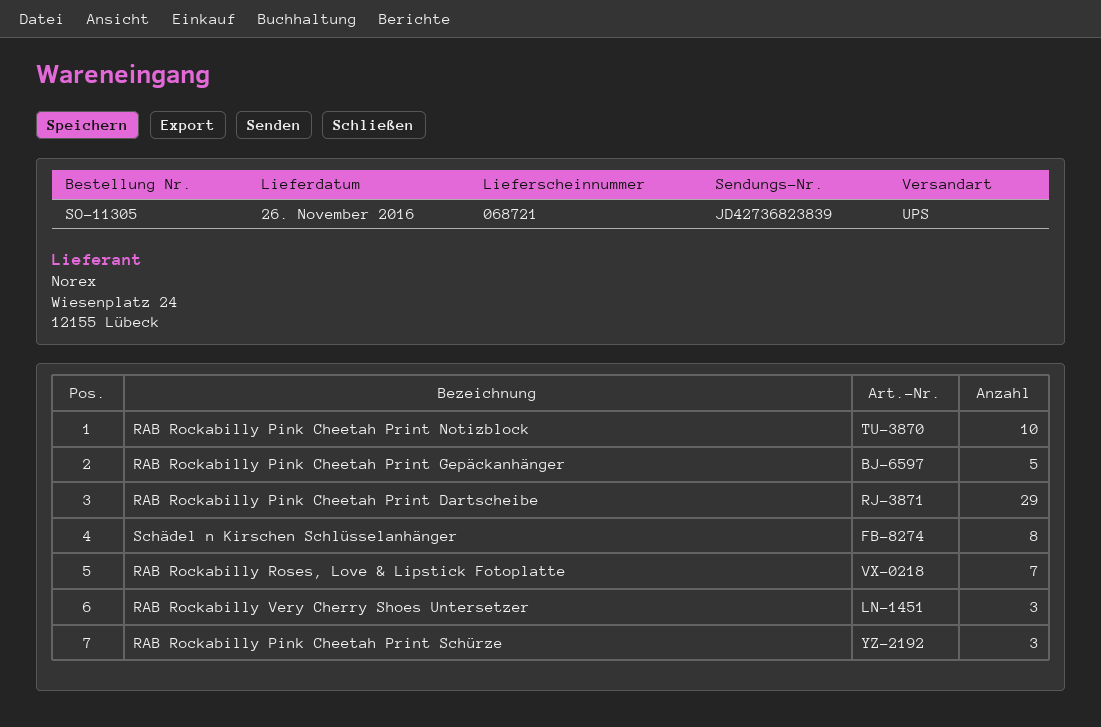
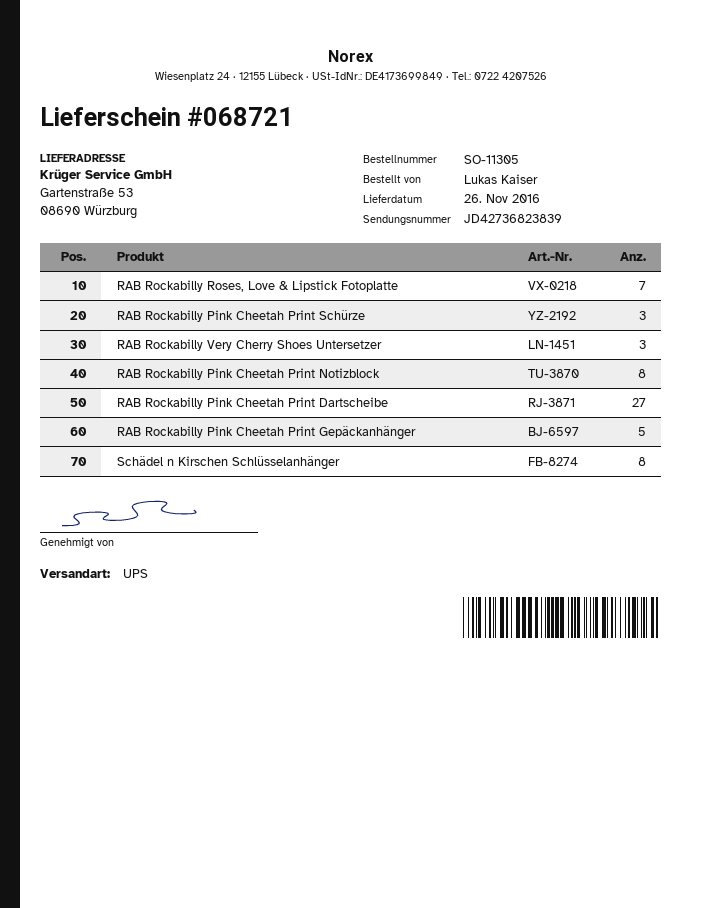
RAB Rockabilly Pink Cheetah Print Notizblock: 10 -> 8
RAB Rockabilly Pink Cheetah Print Dartscheibe: 29 -> 27

